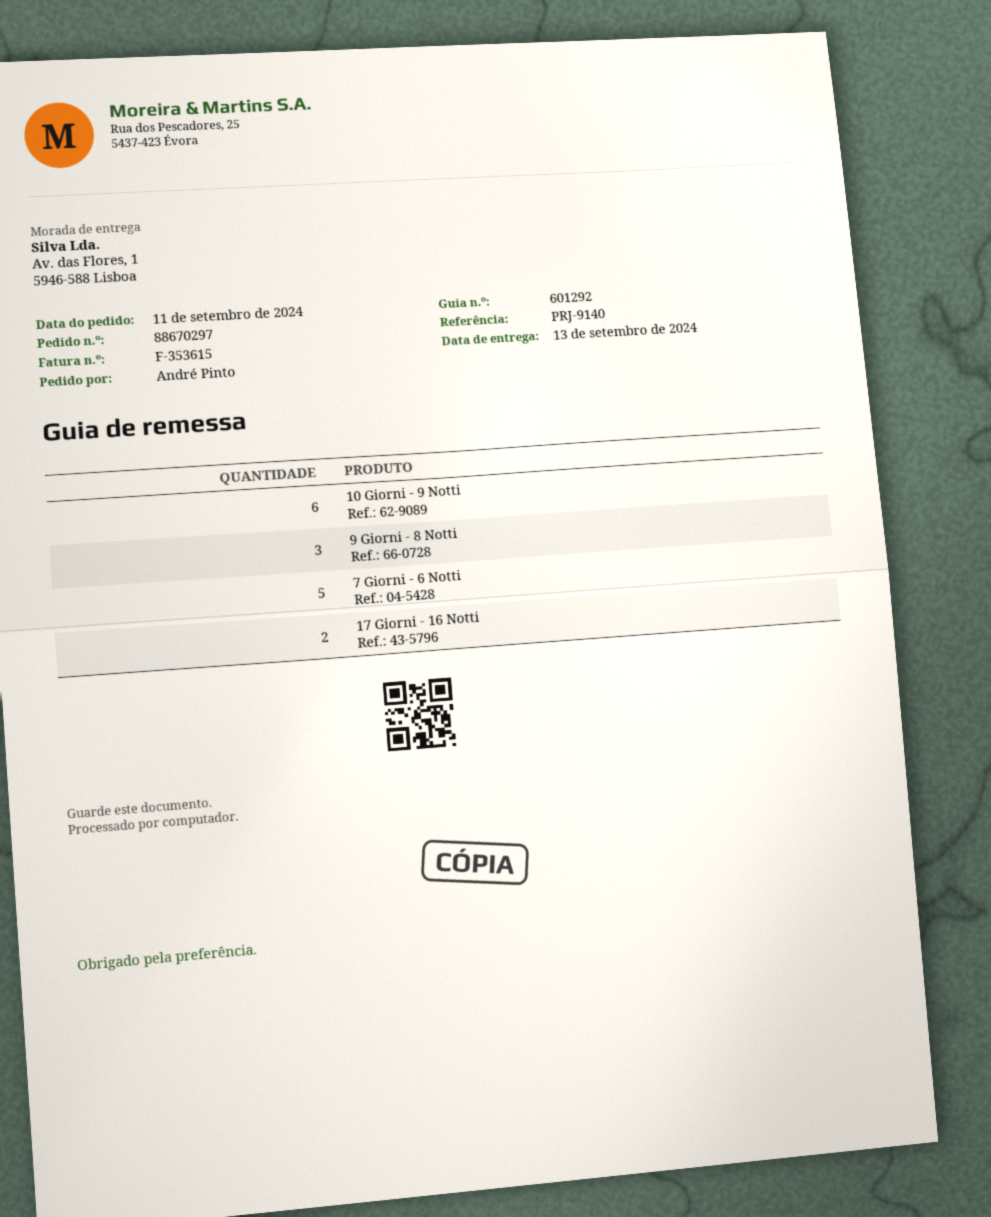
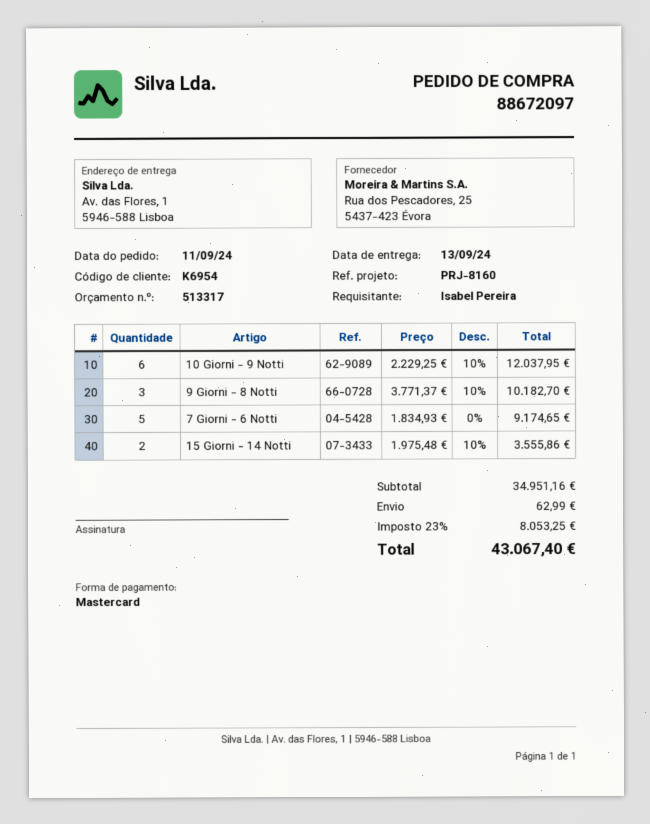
order number: 88670297 -> 88672097
reference: PRJ-9140 -> PRJ-8160
ordered by: André Pinto -> Isabel Pereira
17 Giorni - 16 Notti: 2 -> none
15 Giorni - 14 Notti: none -> 2

